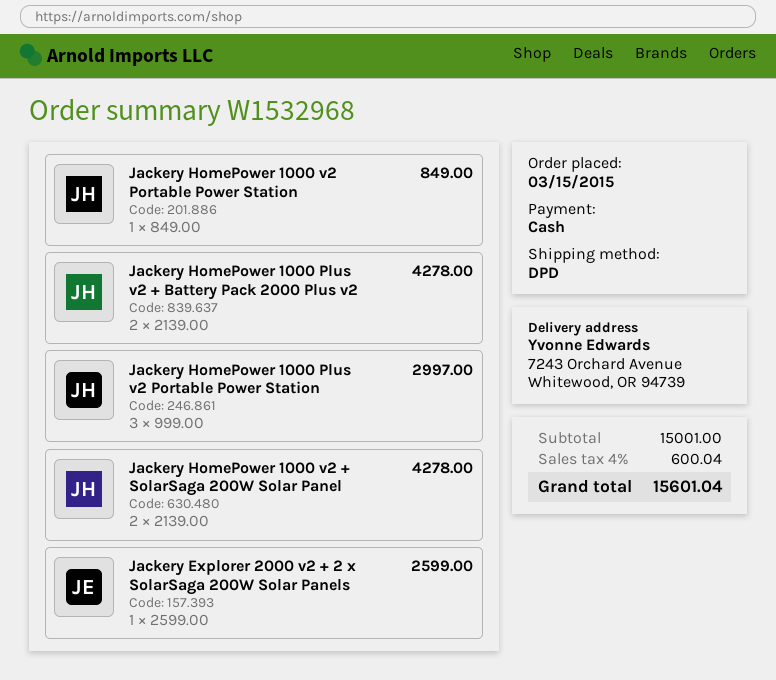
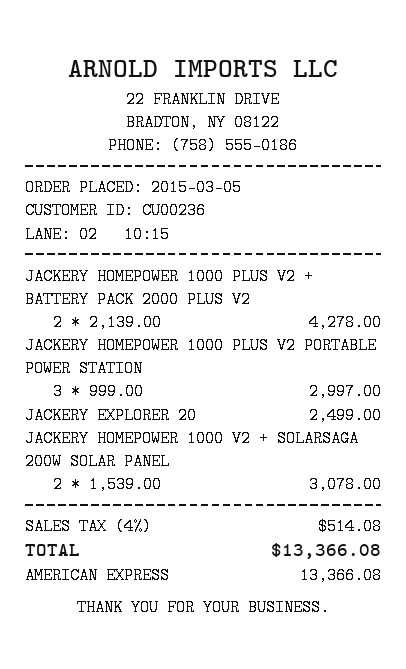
order date: 2015-03-15 -> 2015-03-05
payment method: cash -> American Express
Jackery HomePower 1000 v2 Portable Power Station: 1 x 849.00 = 849.00 -> none
Jackery HomePower 1000 v2 + SolarSaga 200W Solar Panel: 2 x 2139.00 = 4278.00 -> 2 x 1539.00 = 3078.00
Jackery Explorer 2000 v2 + 2 x SolarSaga 200W Solar Panels: 1 x 2599.00 = 2599.00 -> 1 x 2499.00 = 2499.00
tax: 4% = 600.04 -> 4% = 514.08
total: 15601.04 -> 13366.08

